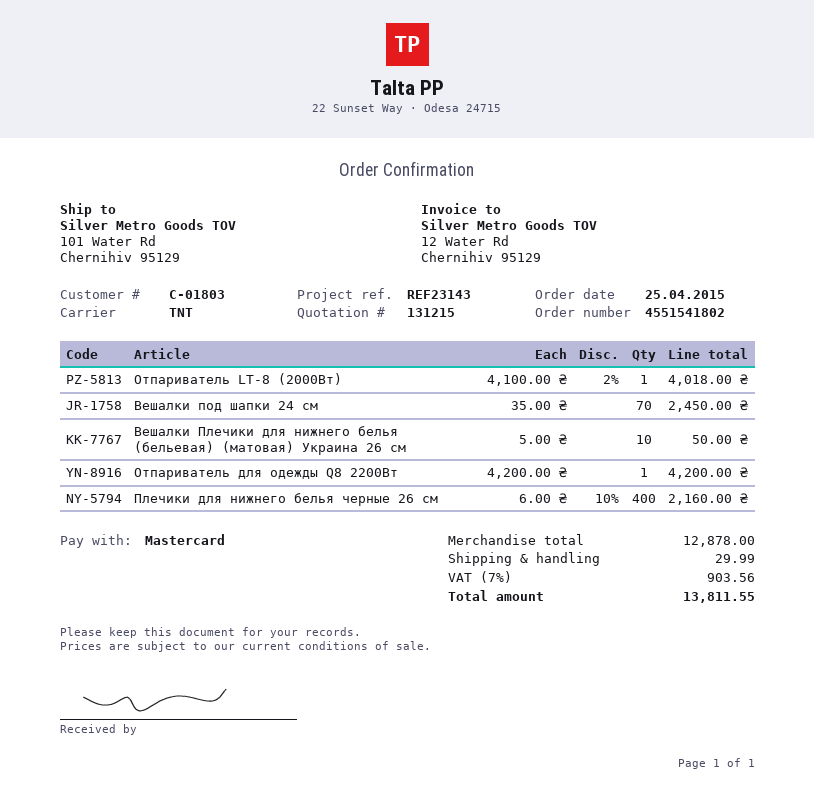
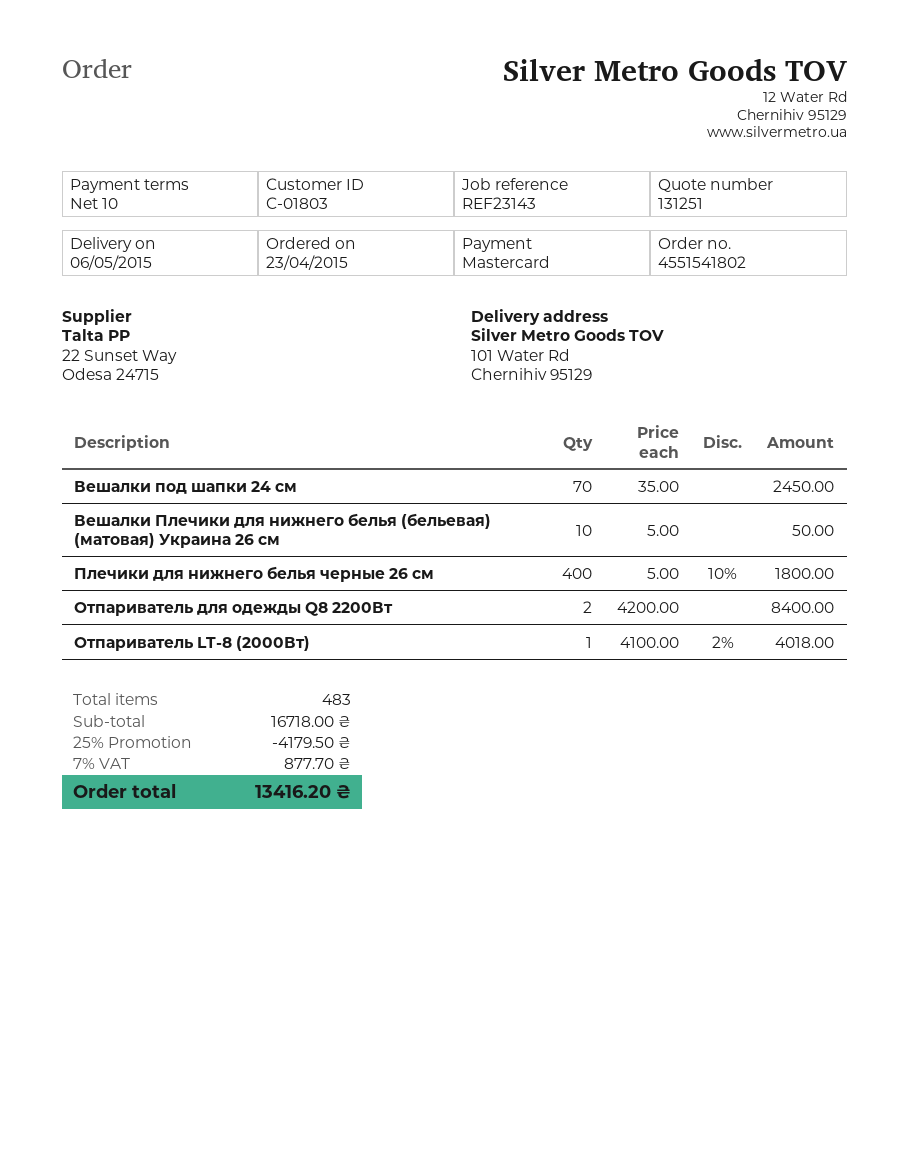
quote number: 131215 -> 131251
order date: 2015-04-25 -> 2015-04-23
Отпариватель для одежды Q8 2200Вт: 1 x 4200.00 = 4200.00 -> 2 x 4200.00 = 8400.00
Плечики для нижнего белья черные 26 см: 400 x 6.00 - 10% = 2160.00 -> 400 x 5.00 - 10% = 1800.00
subtotal: 12878.00 -> 16718.00
discount: none -> 25% = 4179.50
shipping: 29.99 -> none
tax: 7% = 903.56 -> 7% = 877.70
total: 13811.55 -> 13416.20

